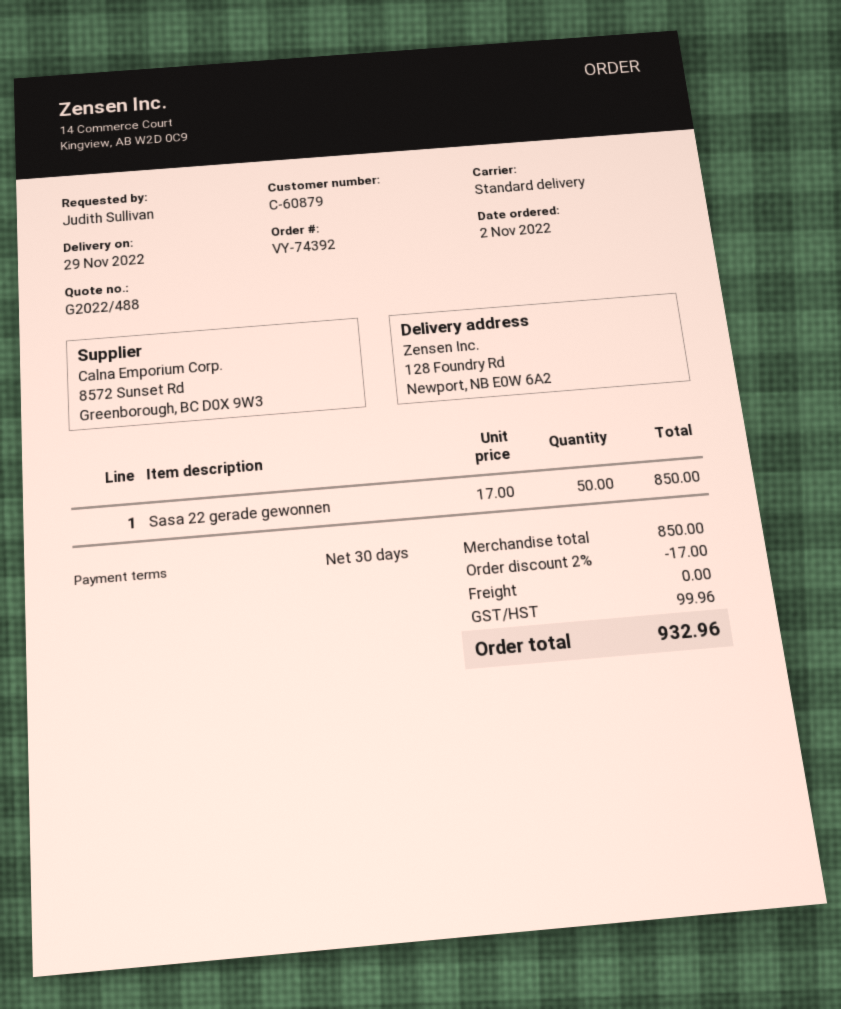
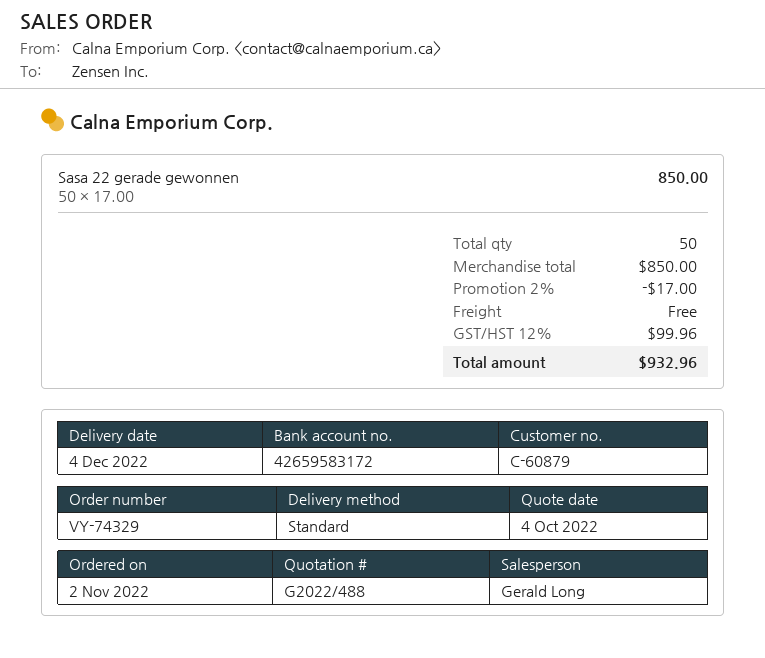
order number: VY-74392 -> VY-74329
delivery date: 2022-11-29 -> 2022-12-04

